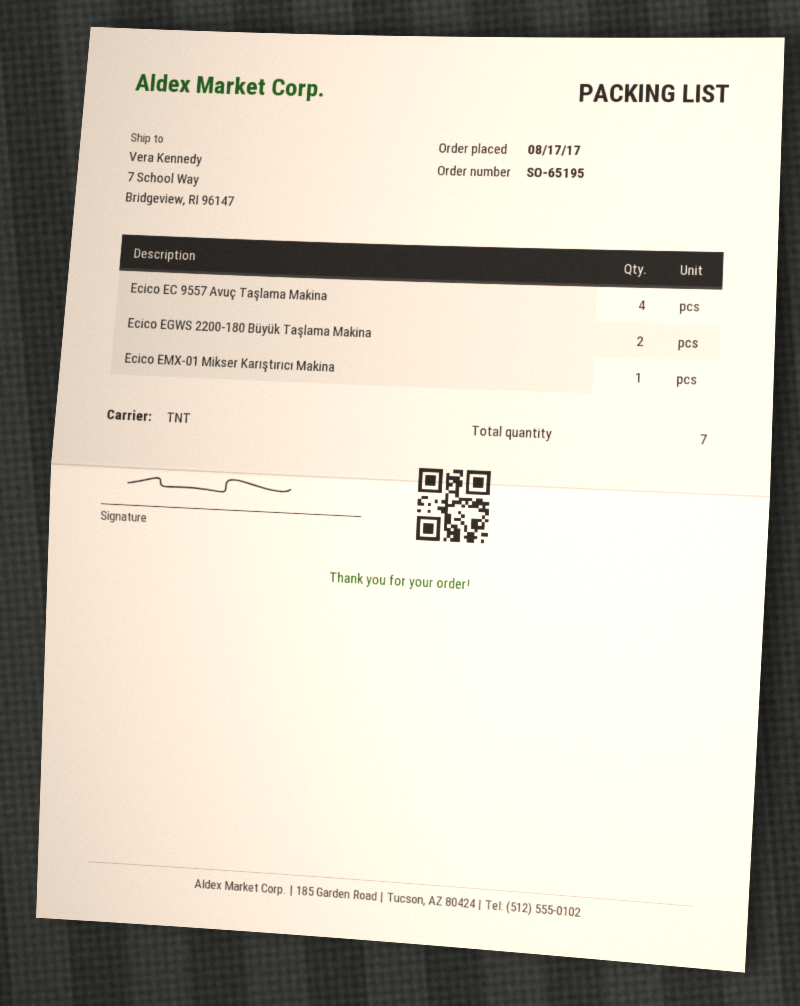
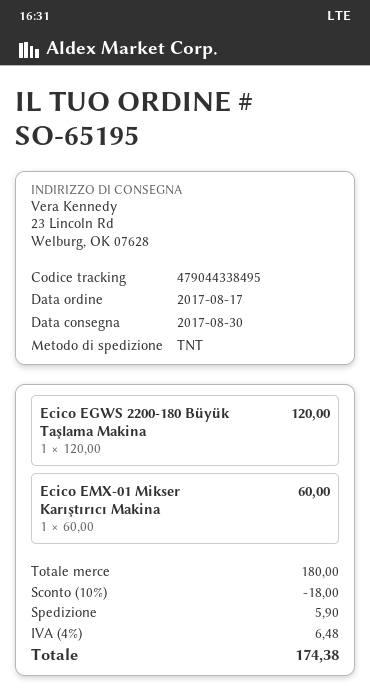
ship to: 7 School Way, Bridgeview, RI 96147 -> 23 Lincoln Rd, Welburg, OK 07628
Ecico EC 9557 Avuç Taşlama Makina: 4 -> none
Ecico EGWS 2200-180 Büyük Taşlama Makina: 2 -> 1

